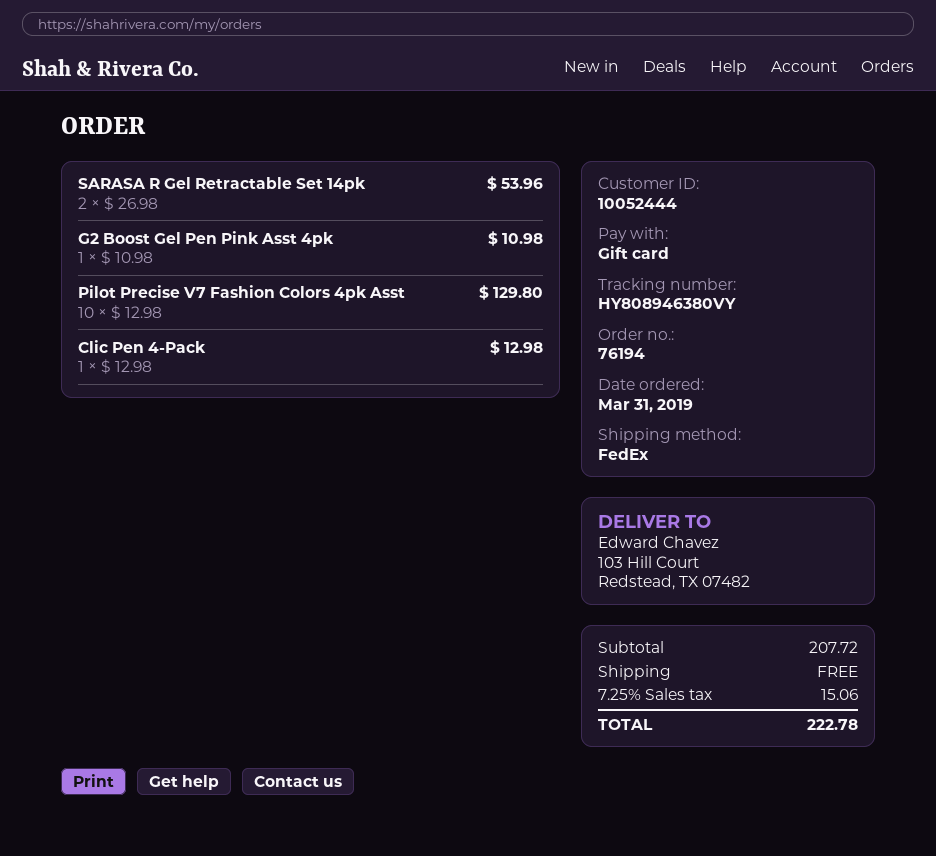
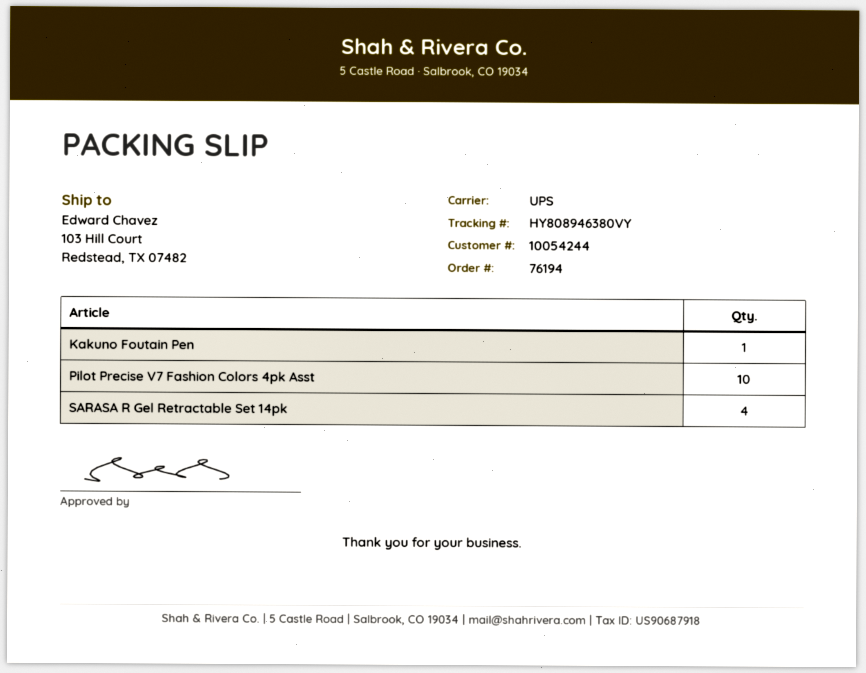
customer number: 10052444 -> 10054244
shipping method: FedEx -> UPS
SARASA R Gel Retractable Set 14pk: 2 -> 4
G2 Boost Gel Pen Pink Asst 4pk: 1 -> none
Clic Pen 4-Pack: 1 -> none
Kakuno Foutain Pen: none -> 1

